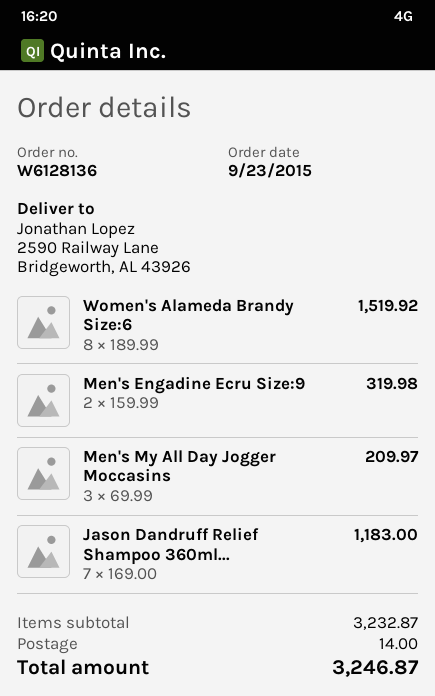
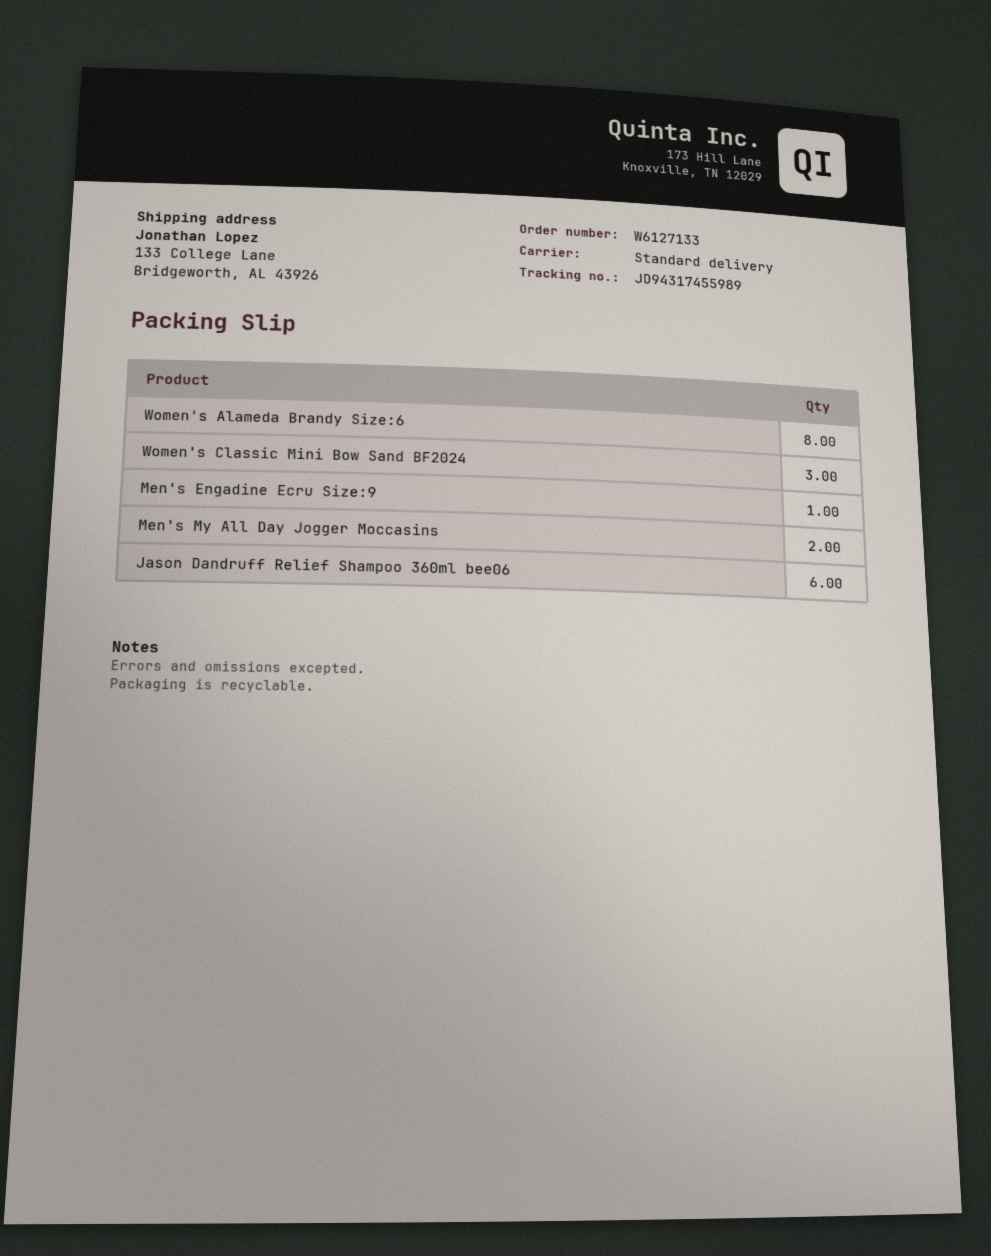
order number: W6128136 -> W6127133
ship to: 2590 Railway Lane, Bridgeworth, AL 43926 -> 133 College Lane, Bridgeworth, AL 43926
Men's Engadine Ecru Size:9: 2 -> 1
Men's My All Day Jogger Moccasins: 3 -> 2
Jason Dandruff Relief Shampoo 360ml...: 7 -> 6
Women's Classic Mini Bow Sand BF2024: none -> 3

